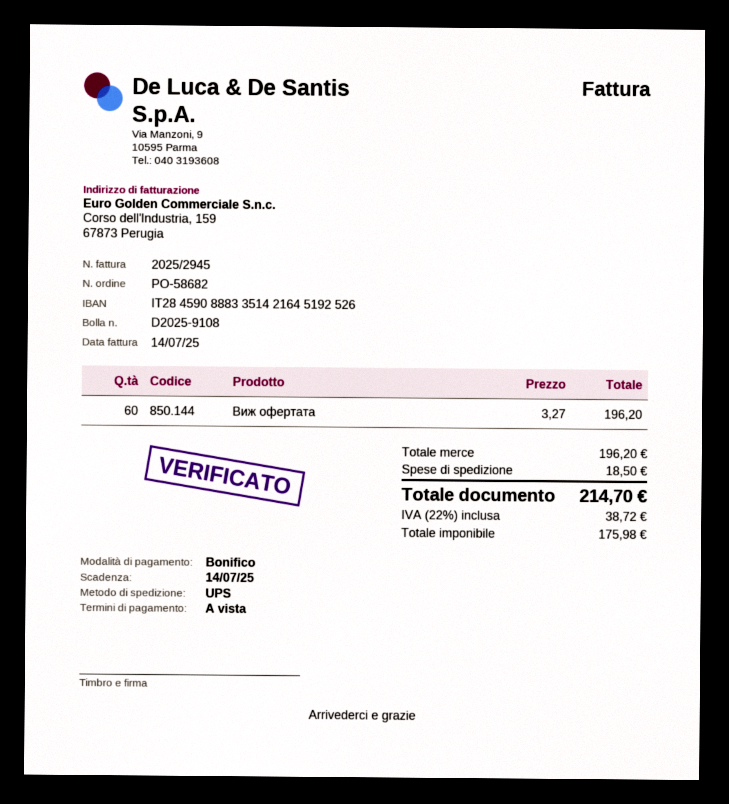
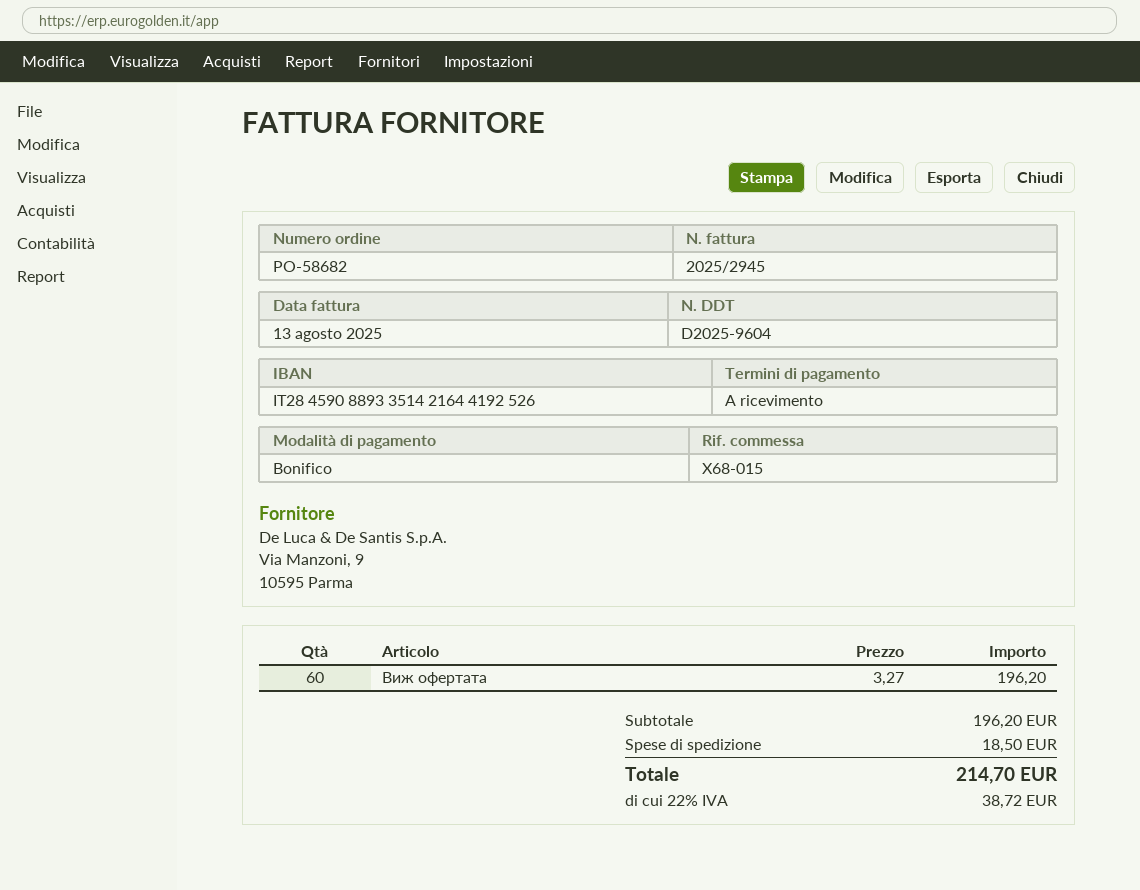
delivery note number: D2025-9108 -> D2025-9604
invoice date: 2025-07-14 -> 2025-08-13
bank account: IT2845908883351421645192526 -> IT2845908893351421644192526

